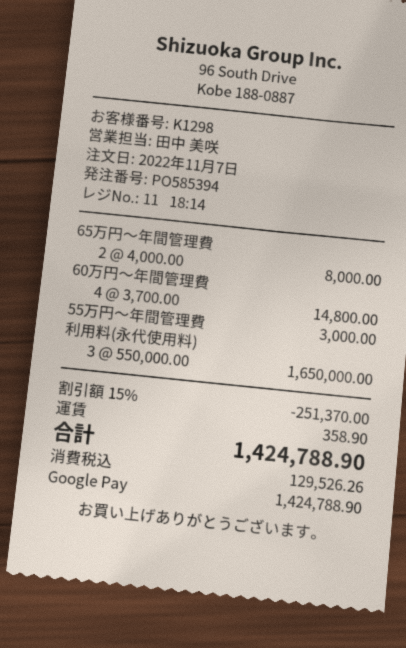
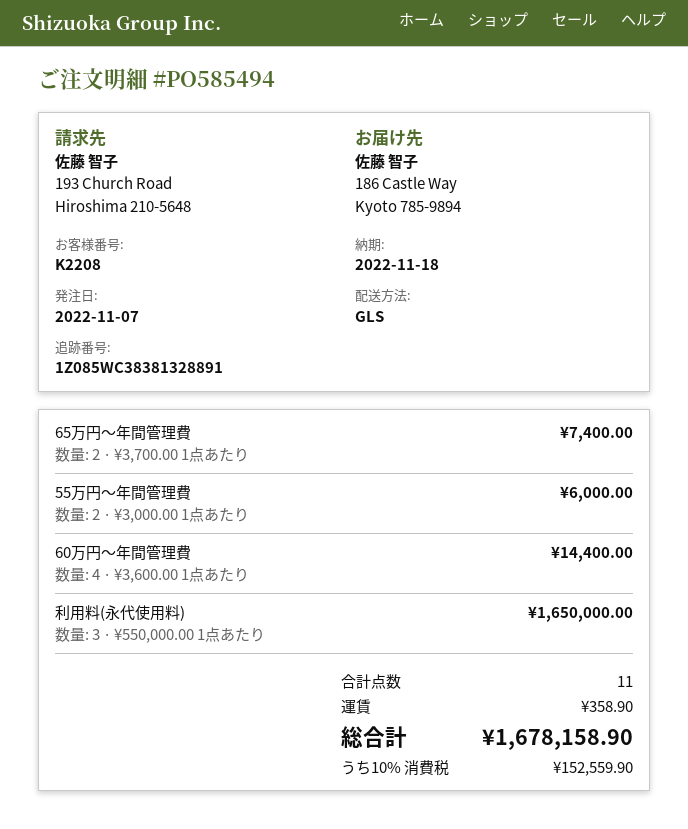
order number: PO585394 -> PO585494
customer number: K1298 -> K2208
65万円〜年間管理費: 2 x 4000.00 = 8000.00 -> 2 x 3700.00 = 7400.00
60万円〜年間管理費: 4 x 3700.00 = 14800.00 -> 4 x 3600.00 = 14400.00
55万円〜年間管理費: 1 x 3000.00 = 3000.00 -> 2 x 3000.00 = 6000.00
discount: 15% = 251370.00 -> none
tax: 129526.26 -> 152559.90
total: 1424788.90 -> 1678158.90

